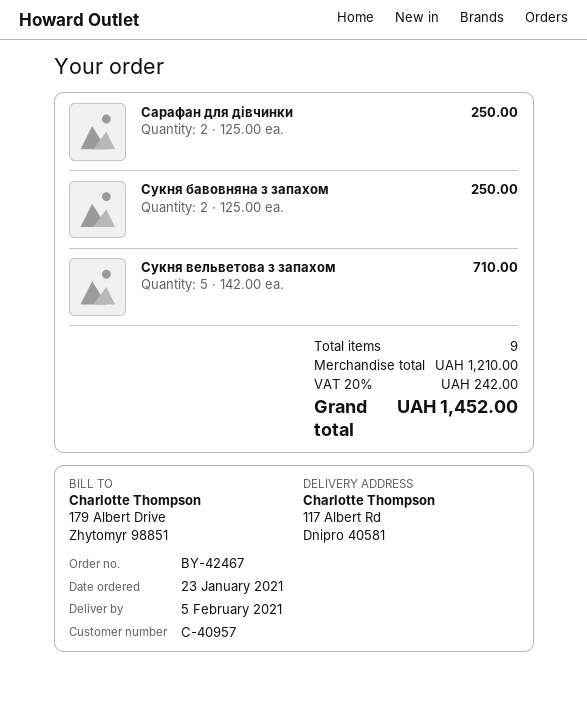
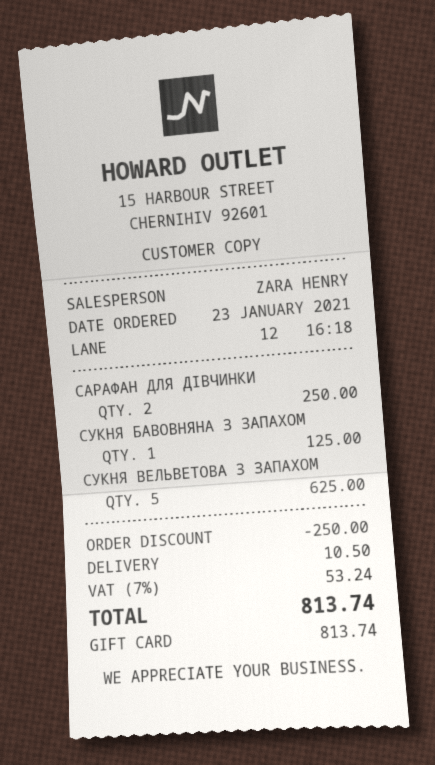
Сукня бавовняна з запахом: 2 for 250.00 -> 1 for 125.00
Сукня вельветова з запахом: 5 for 710.00 -> 5 for 625.00
discount: none -> 250.00
shipping: none -> 10.50
tax: 20% = 242.00 -> 7% = 53.24
total: 1452.00 -> 813.74

